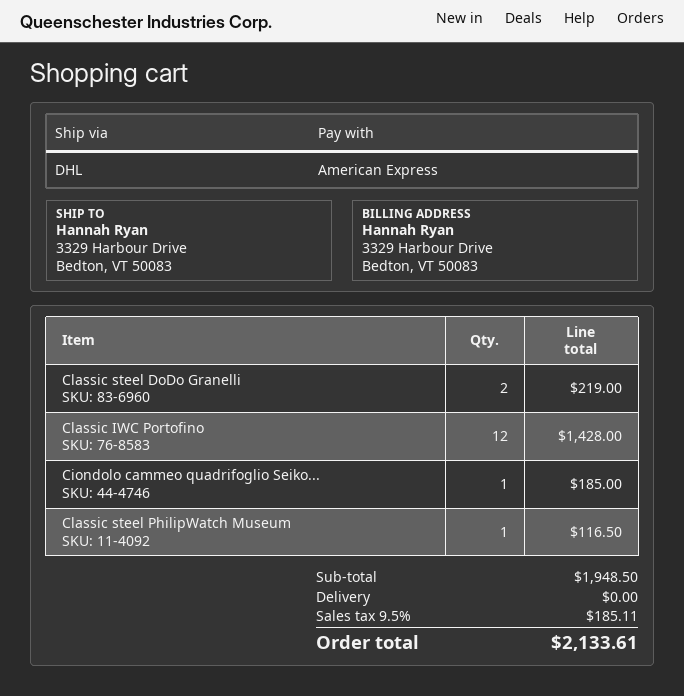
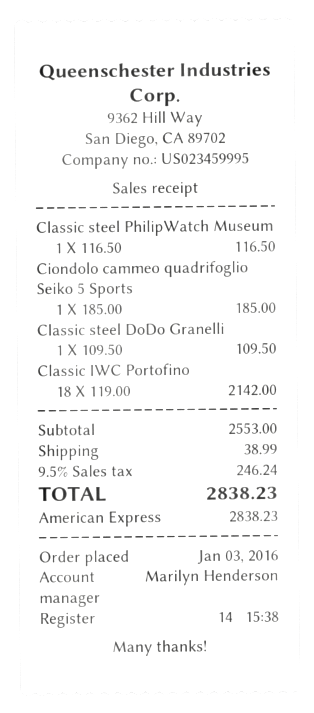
Classic steel DoDo Granelli: 2 for 219.00 -> 1 for 109.50
Classic IWC Portofino: 12 for 1428.00 -> 18 for 2142.00
subtotal: 1948.50 -> 2553.00
shipping: 0.00 -> 38.99
tax: 9.5% = 185.11 -> 9.5% = 246.24
total: 2133.61 -> 2838.23

